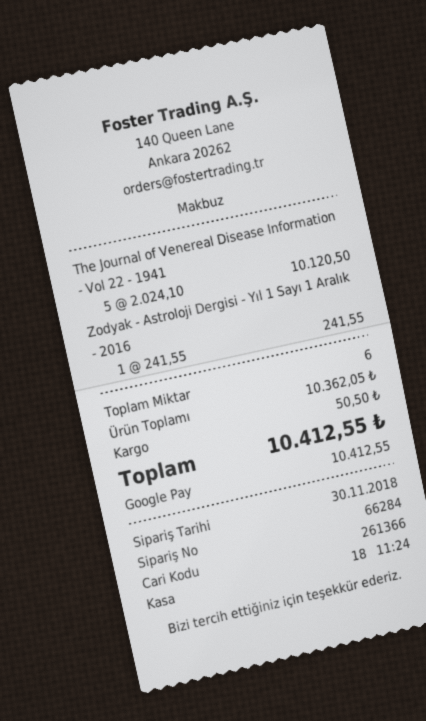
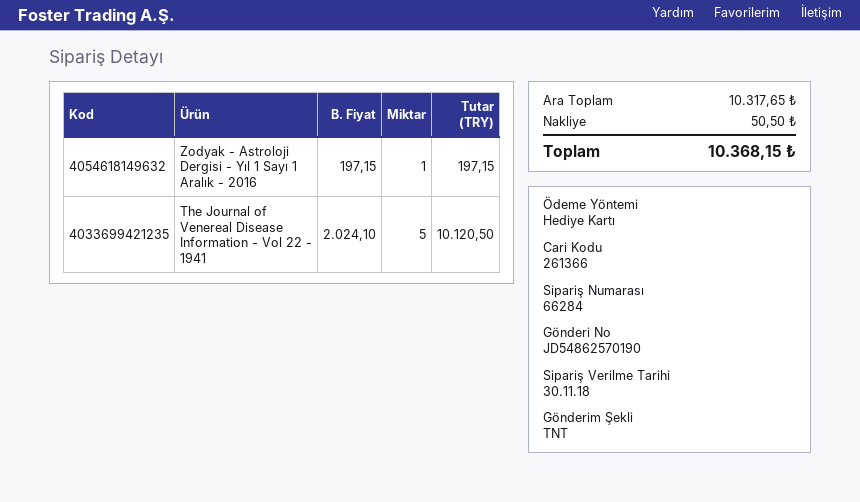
payment method: Google Pay -> gift card
Zodyak - Astroloji Dergisi - Yıl 1 Sayı 1 Aralık - 2016: 1 x 241.55 = 241.55 -> 1 x 197.15 = 197.15
subtotal: 10362.05 -> 10317.65
total: 10412.55 -> 10368.15

